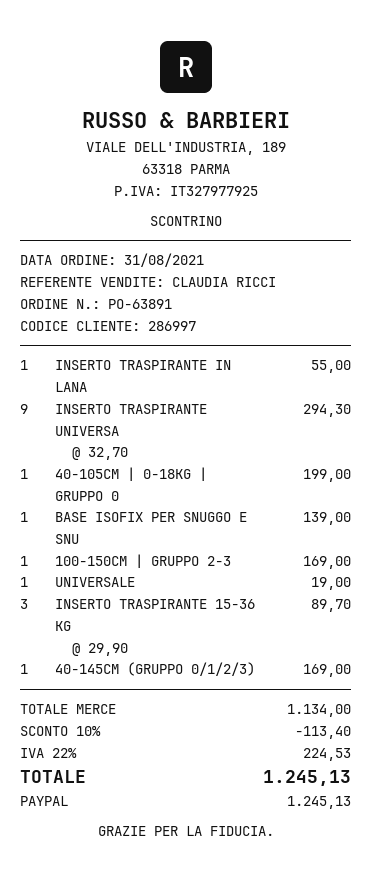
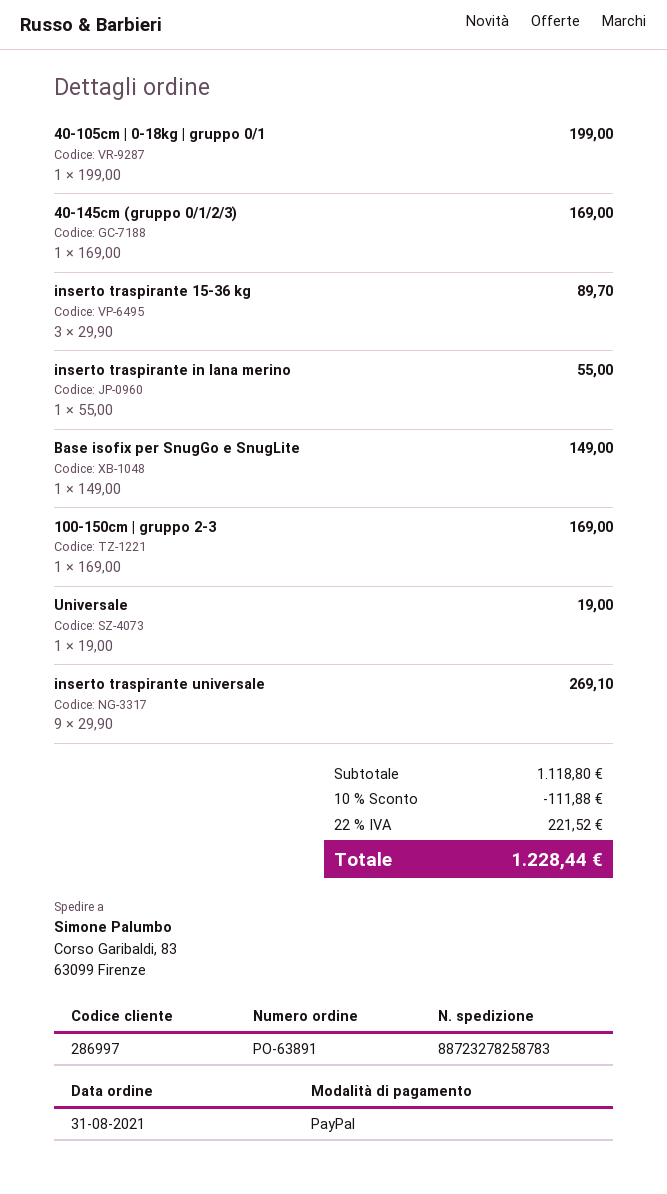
INSERTO TRASPIRANTE UNIVERSA: 9 x 32.70 = 294.30 -> 9 x 29.90 = 269.10
BASE ISOFIX PER SNUGGO E SNU: 1 x 139.00 = 139.00 -> 1 x 149.00 = 149.00
subtotal: 1134.00 -> 1118.80
discount: 10% = 113.40 -> 10% = 111.88
tax: 22% = 224.53 -> 22% = 221.52
total: 1245.13 -> 1228.44

